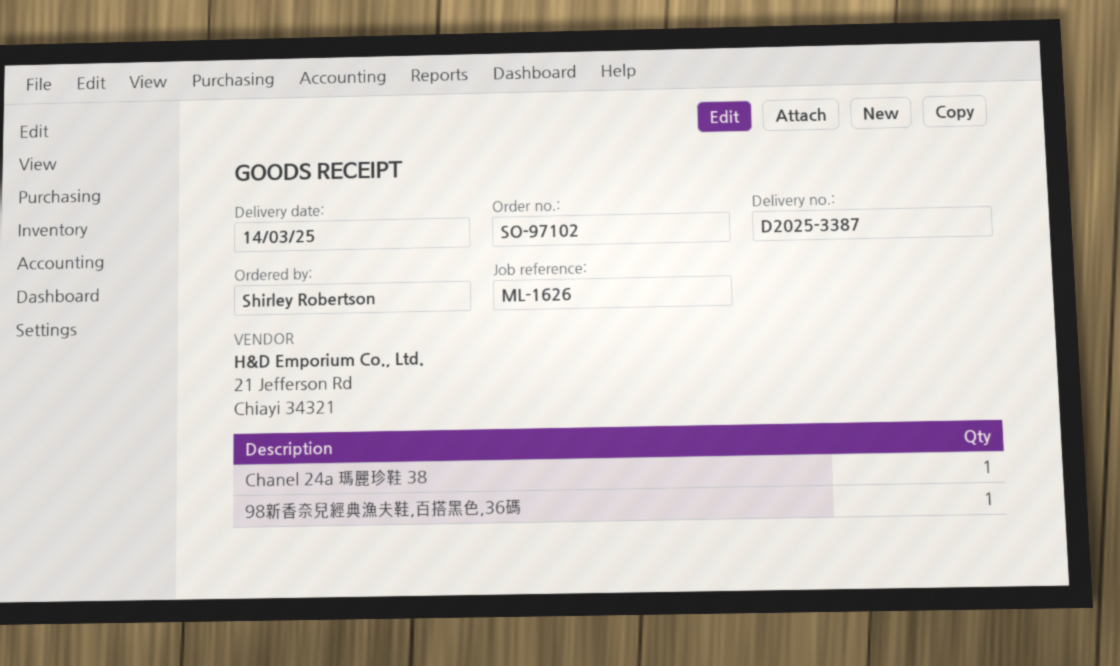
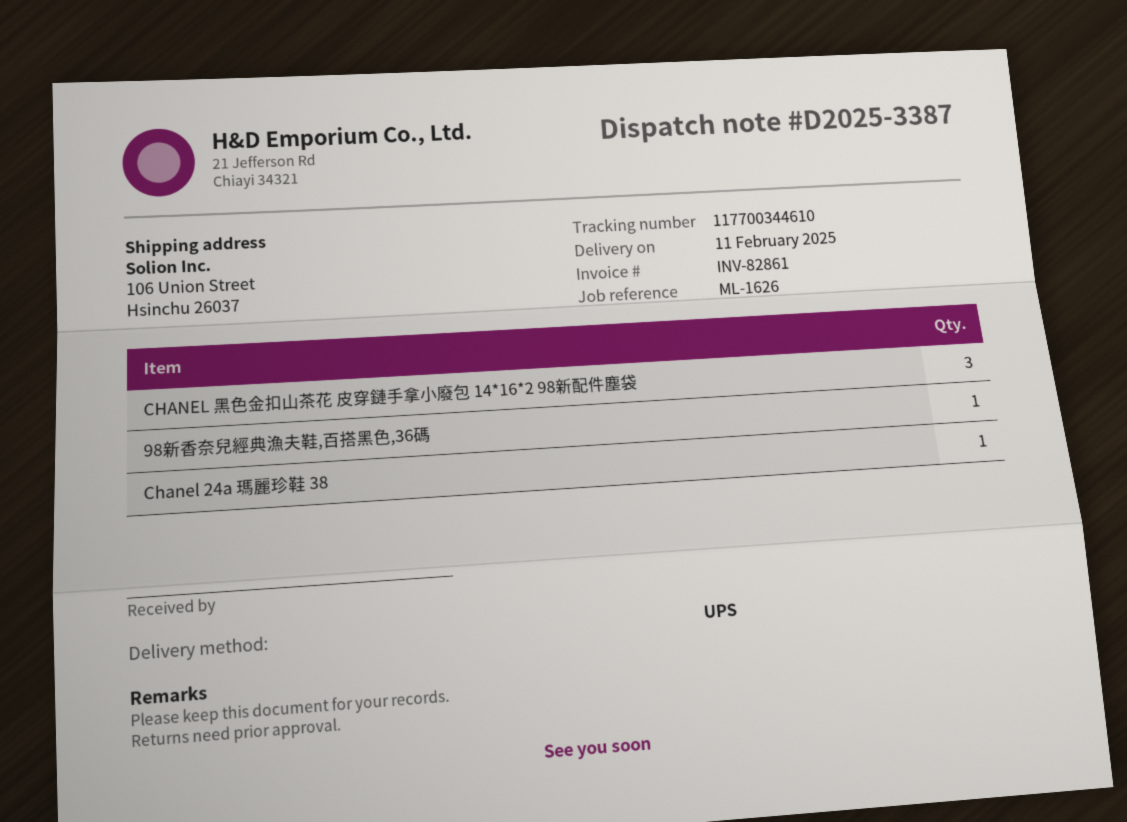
delivery date: 2025-03-14 -> 2025-02-11
CHANEL 黑色金扣山茶花 皮穿鏈手拿小廢包 14*16*2 98新配件塵袋: none -> 3

